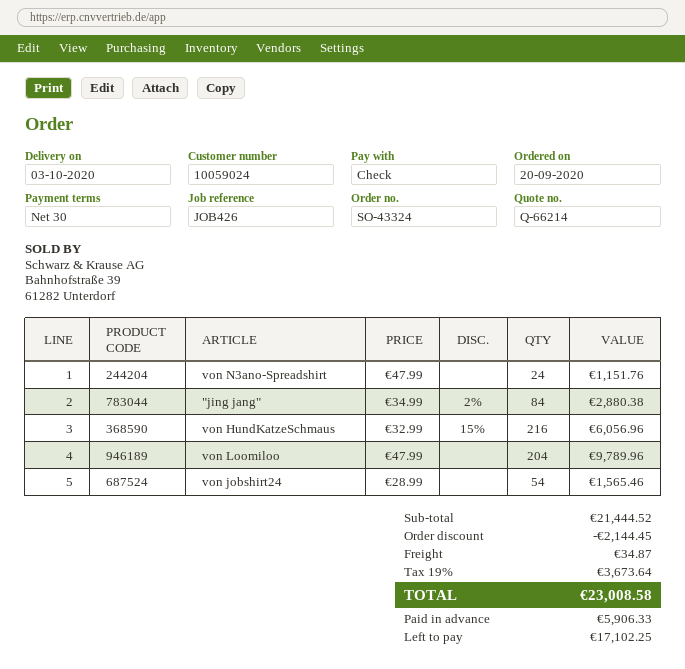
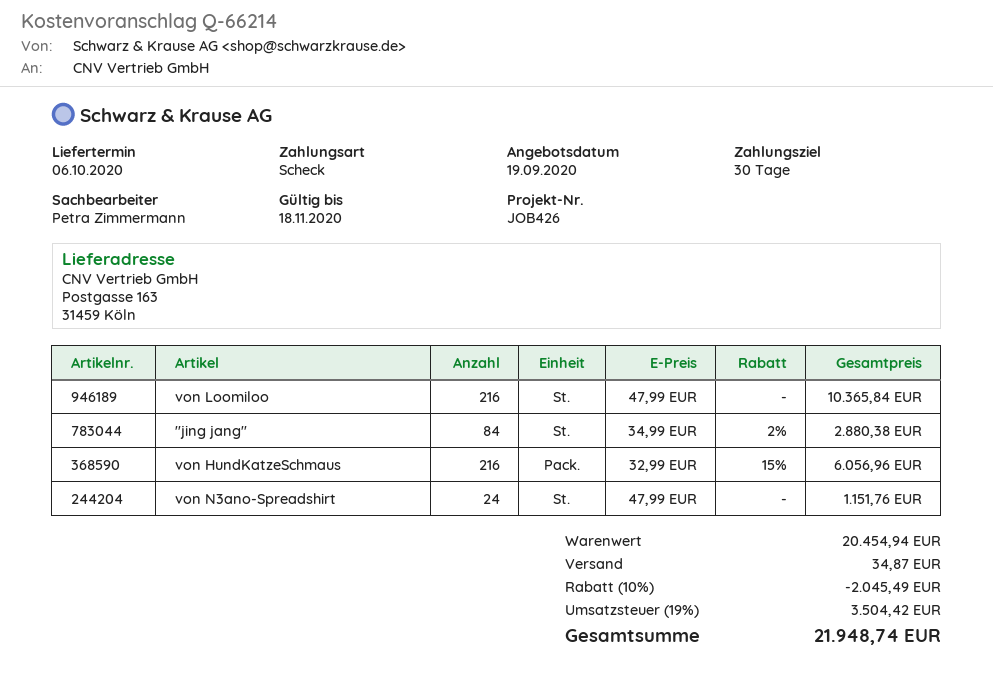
delivery date: 2020-10-03 -> 2020-10-06
von Loomiloo: 204 x 47.99 = 9789.96 -> 216 x 47.99 = 10365.84
von jobshirt24: 54 x 28.99 = 1565.46 -> none
subtotal: 21444.52 -> 20454.94
discount: 2144.45 -> 2045.49
tax: 19% = 3673.64 -> 19% = 3504.42
total: 23008.58 -> 21948.74

